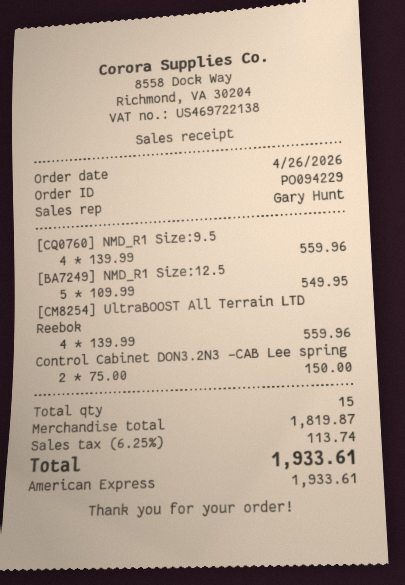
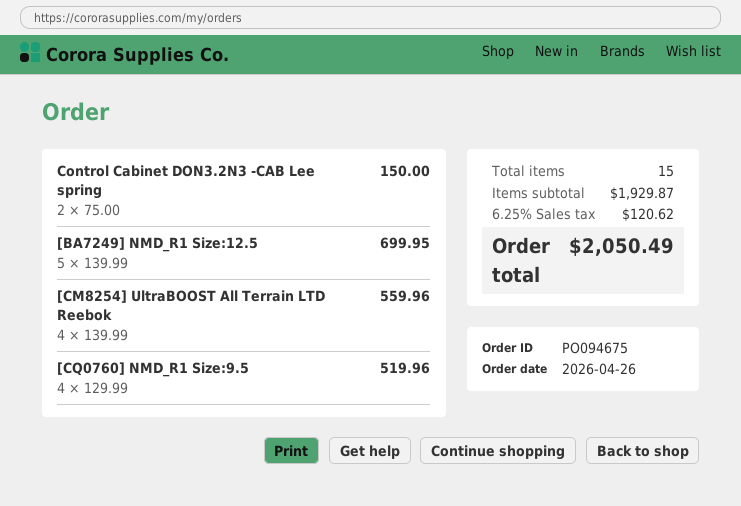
order number: PO094229 -> PO094675
[CQ0760] NMD_R1 Size:9.5: 4 x 139.99 = 559.96 -> 4 x 129.99 = 519.96
[BA7249] NMD_R1 Size:12.5: 5 x 109.99 = 549.95 -> 5 x 139.99 = 699.95
subtotal: 1819.87 -> 1929.87
tax: 6.25% = 113.74 -> 6.25% = 120.62
total: 1933.61 -> 2050.49

